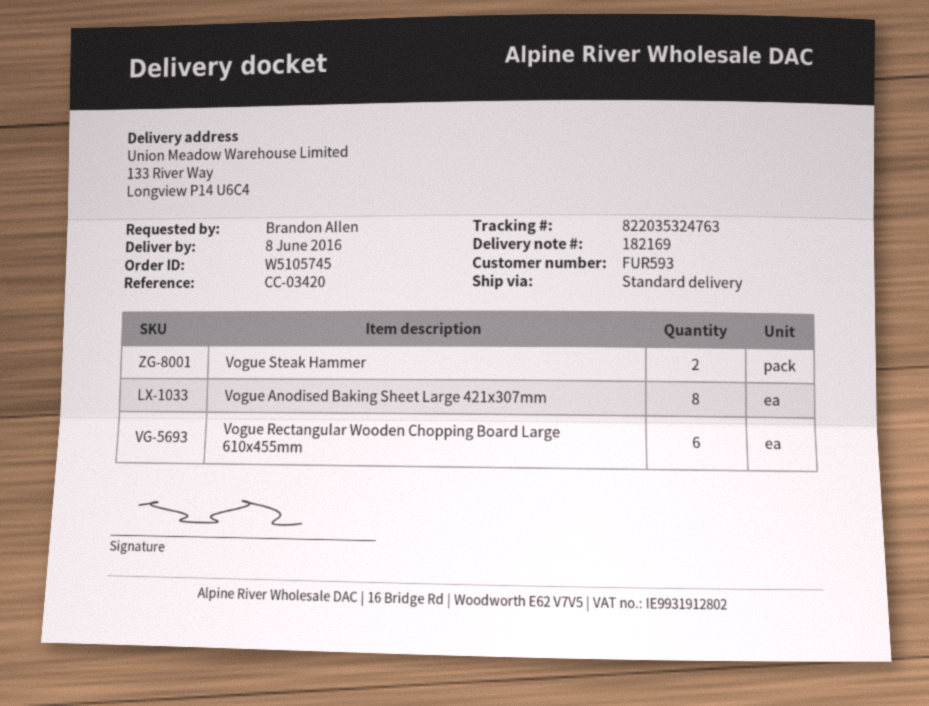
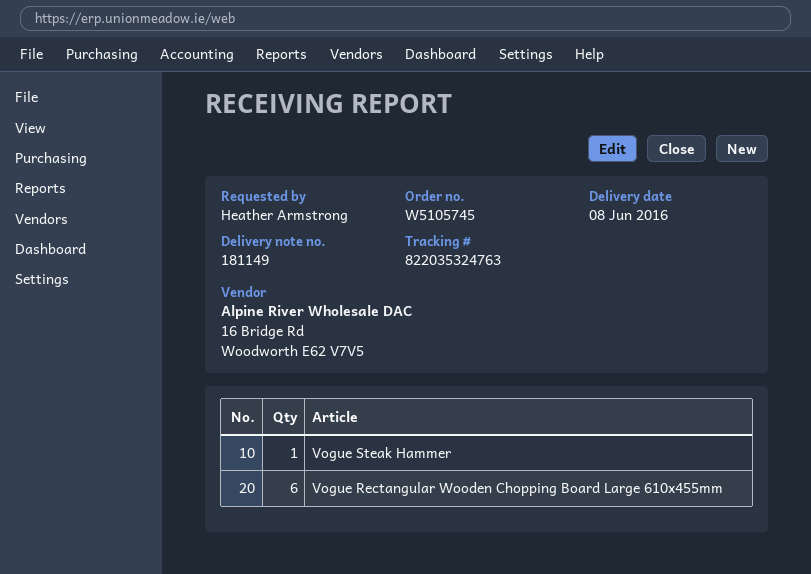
delivery note number: 182169 -> 181149
ordered by: Brandon Allen -> Heather Armstrong
Vogue Steak Hammer: 2 -> 1
Vogue Anodised Baking Sheet Large 421x307mm: 8 -> none

